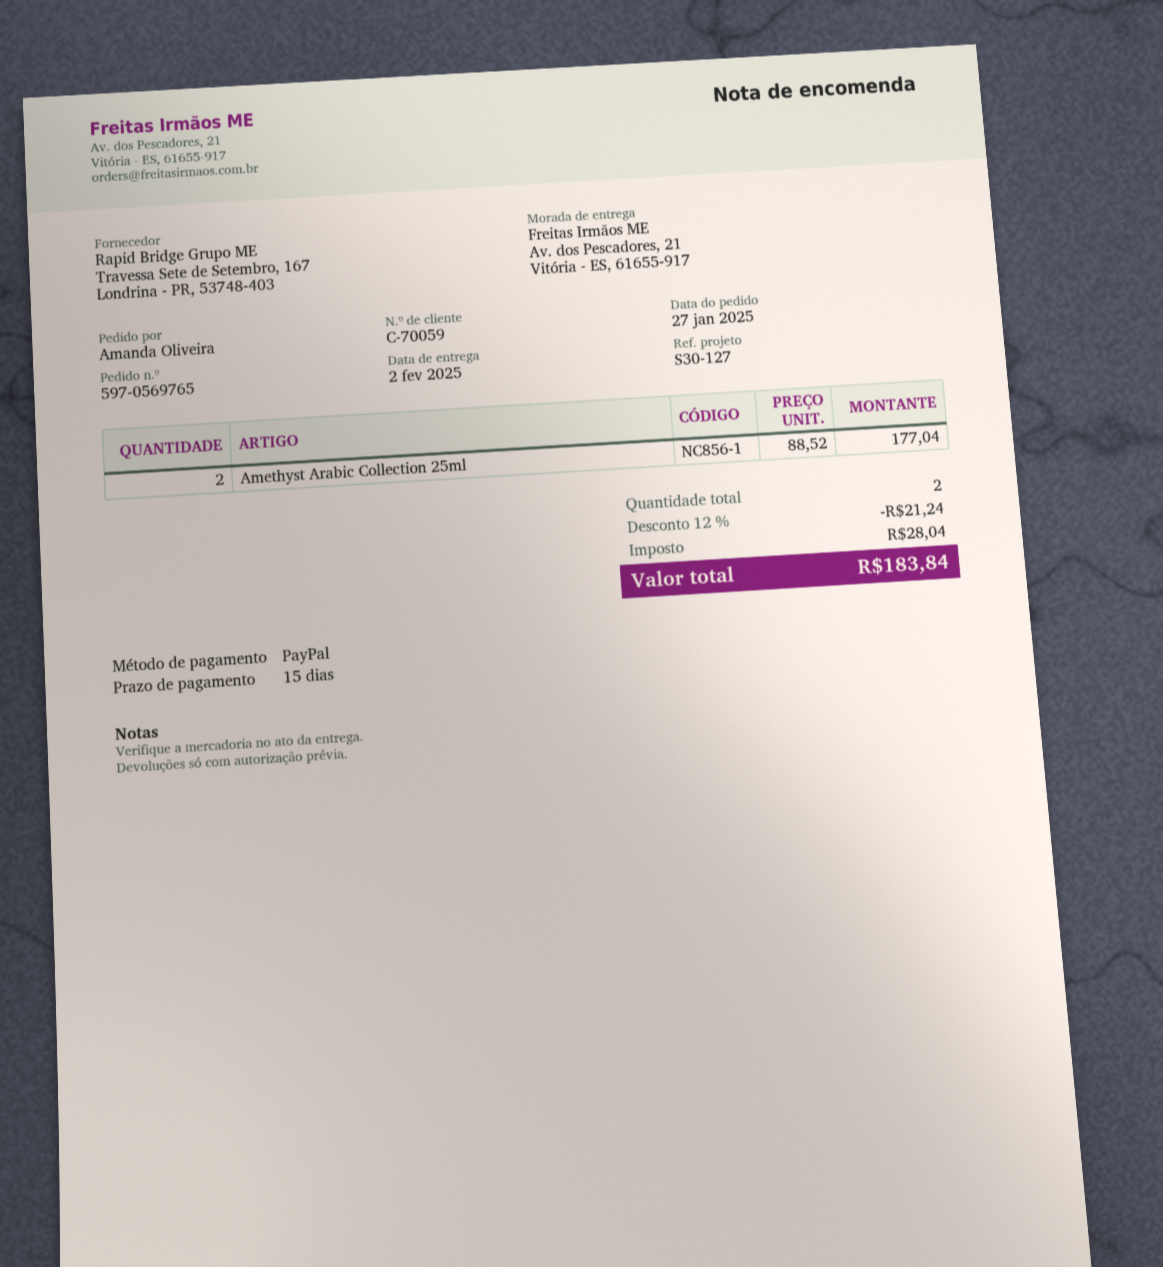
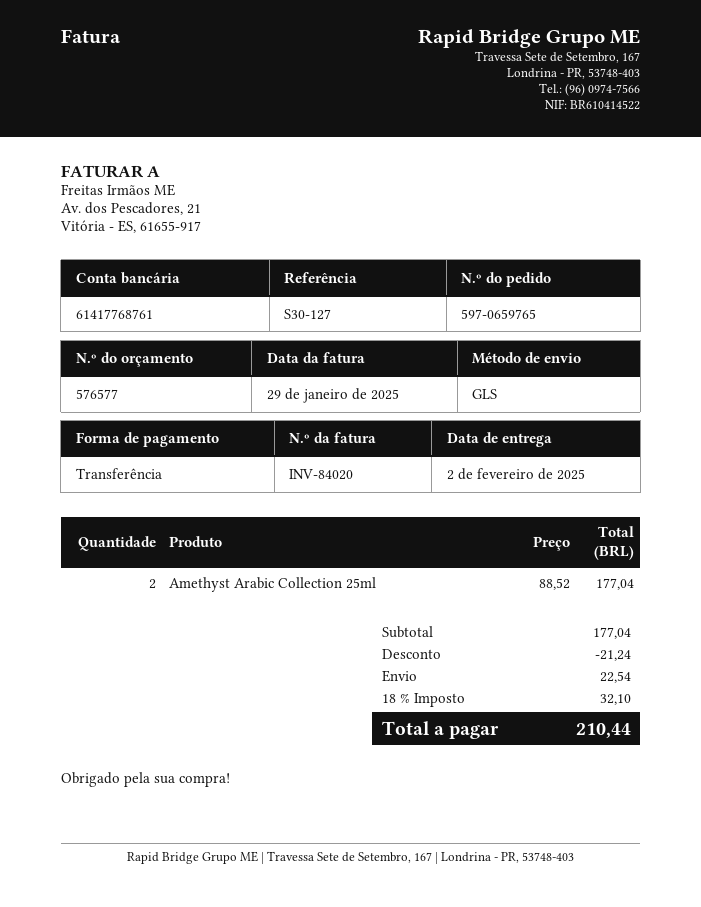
order number: 597-0569765 -> 597-0659765
payment method: PayPal -> bank transfer
shipping: none -> 22.54
tax: 28.04 -> 32.10
total: 183.84 -> 210.44

